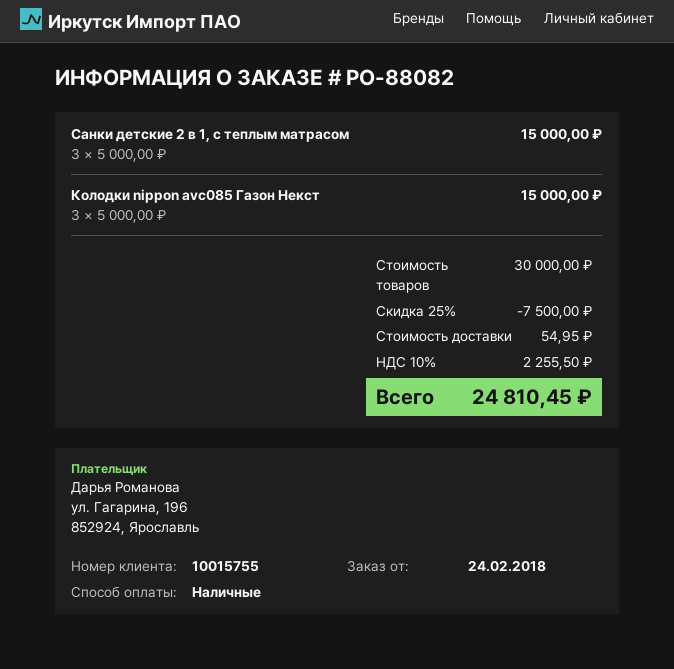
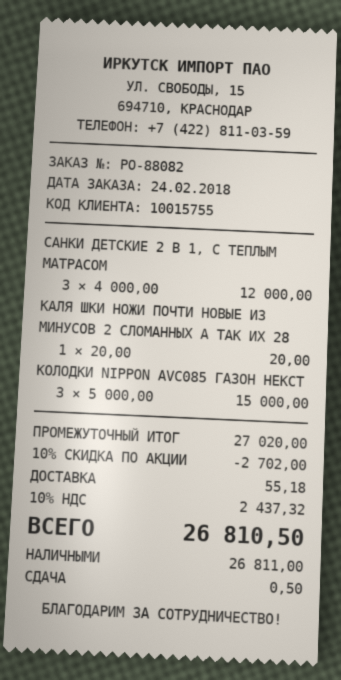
Санки детские 2 в 1, с теплым матрасом: 3 x 5000.00 = 15000.00 -> 3 x 4000.00 = 12000.00
КАЛЯ ШКИ НОЖИ ПОЧТИ НОВЫЕ ИЗ МИНУСОВ 2 СЛОМАННЫХ А ТАК ИХ 28: none -> 1 x 20.00 = 20.00
subtotal: 30000.00 -> 27020.00
discount: 25% = 7500.00 -> 10% = 2702.00
shipping: 54.95 -> 55.18
tax: 10% = 2255.50 -> 10% = 2437.32
total: 24810.45 -> 26810.50

